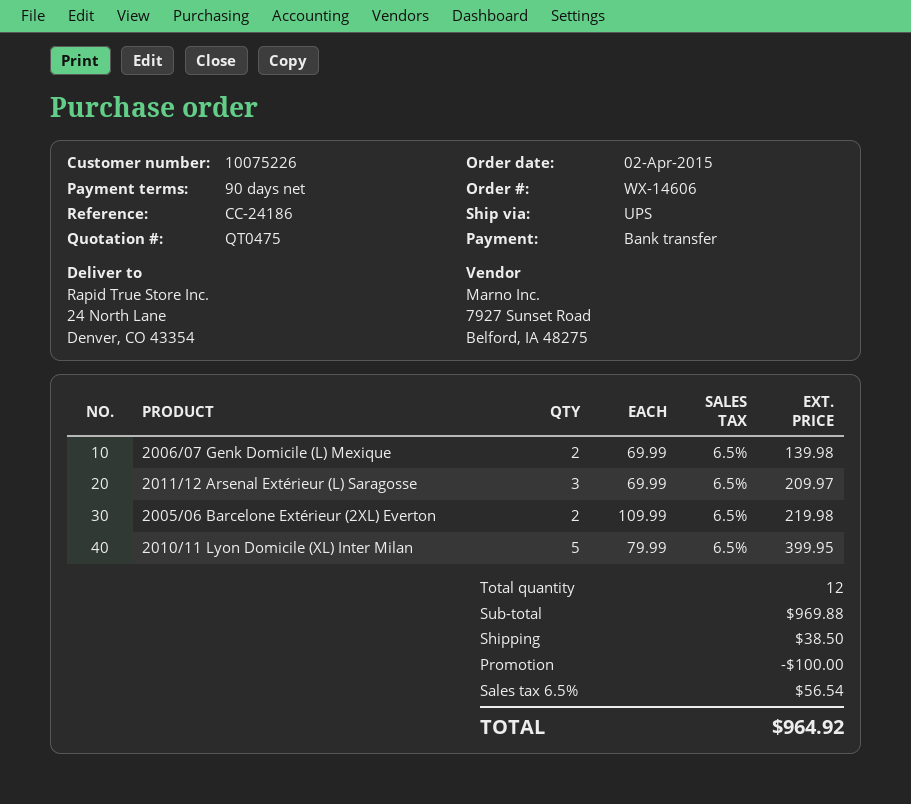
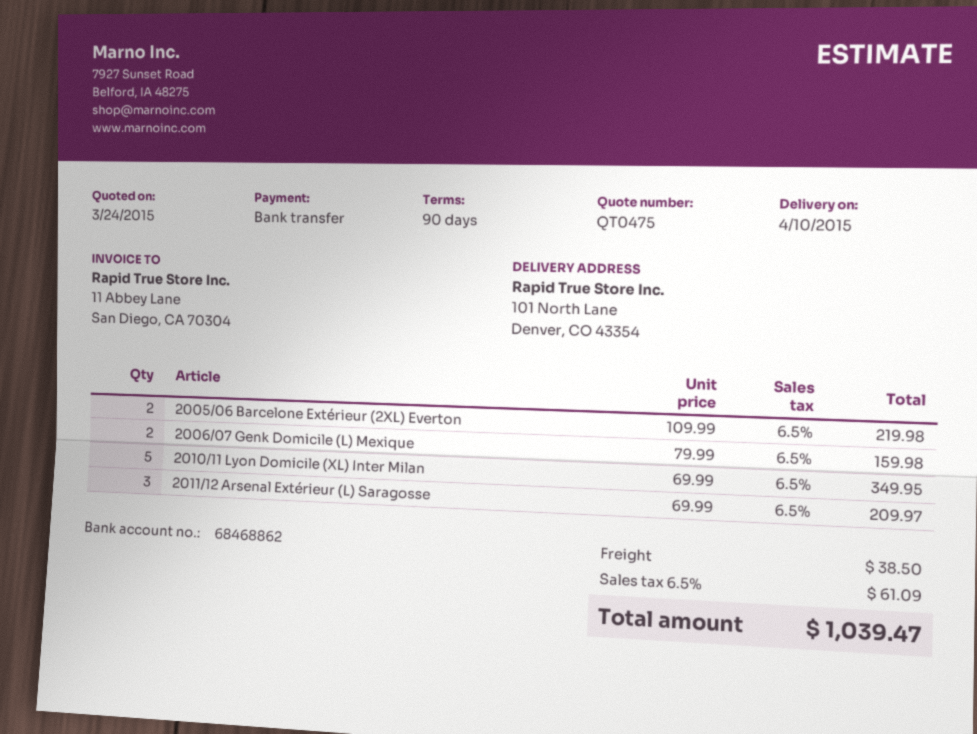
ship to: 24 North Lane, Denver, CO 43354 -> 101 North Lane, Denver, CO 43354
2006/07 Genk Domicile (L) Mexique: 2 x 69.99 = 139.98 -> 2 x 79.99 = 159.98
2010/11 Lyon Domicile (XL) Inter Milan: 5 x 79.99 = 399.95 -> 5 x 69.99 = 349.95
discount: 100.00 -> none
tax: 6.5% = 56.54 -> 6.5% = 61.09
total: 964.92 -> 1039.47

